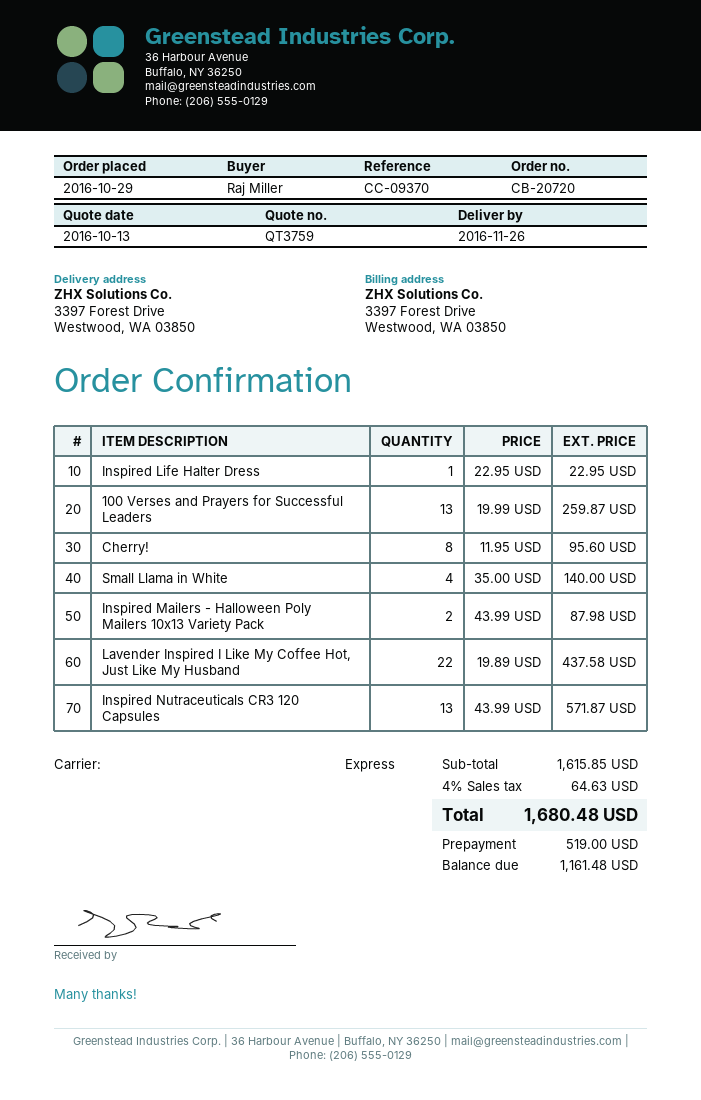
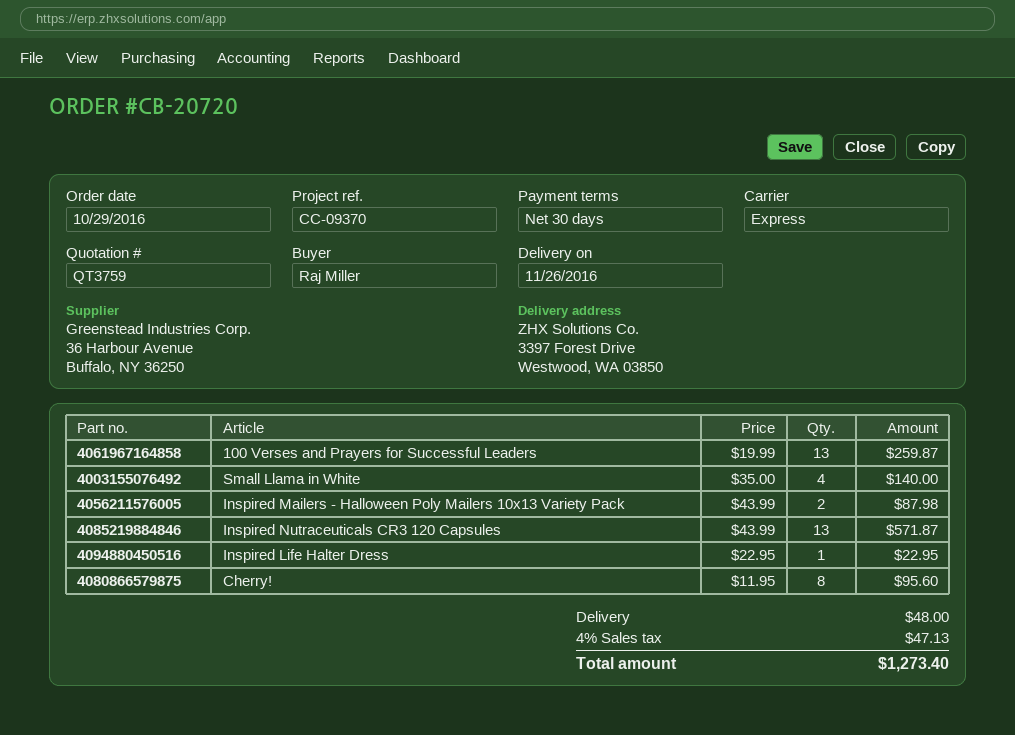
Lavender Inspired I Like My Coffee Hot, Just Like My Husband: 22 x 19.89 = 437.58 -> none
shipping: none -> 48.00
tax: 4% = 64.63 -> 4% = 47.13
total: 1680.48 -> 1273.40

